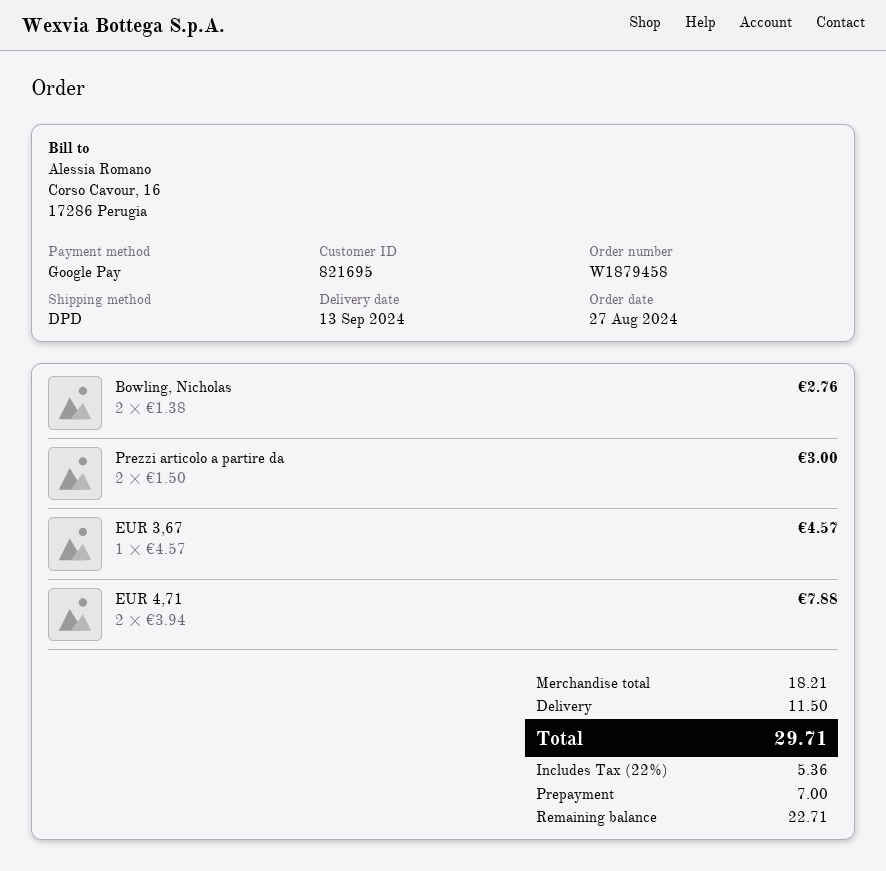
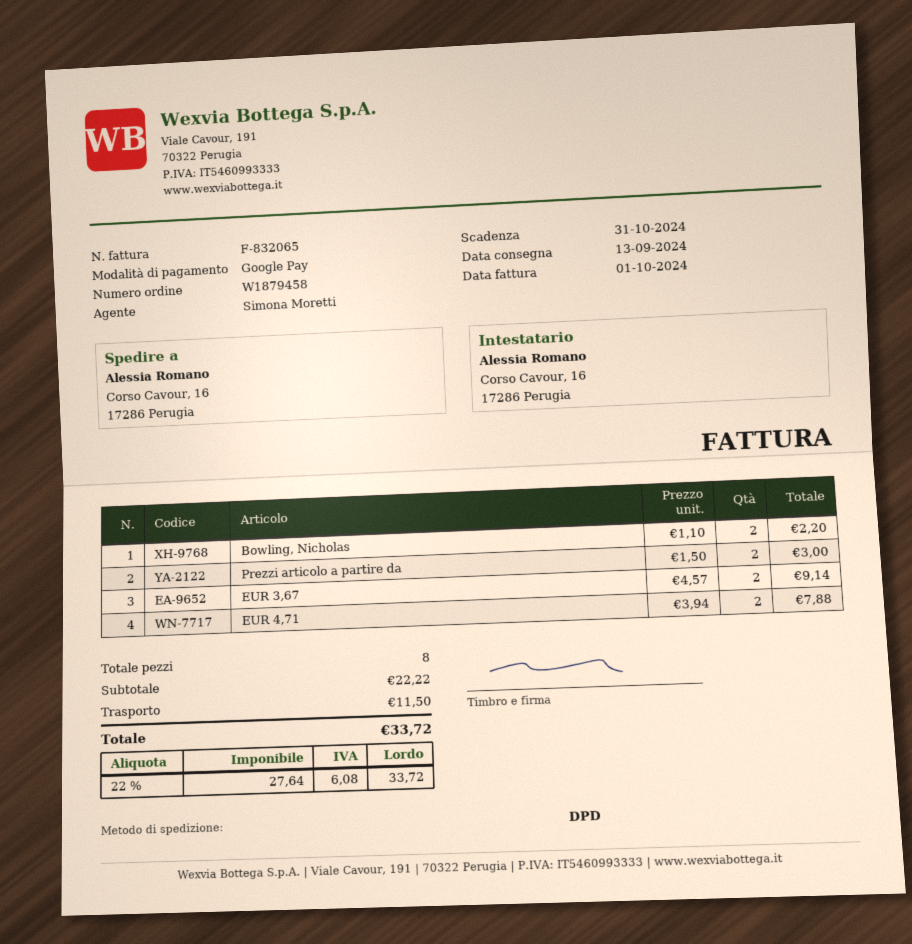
Bowling, Nicholas: 2 x 1.38 = 2.76 -> 2 x 1.10 = 2.20
EUR 3,67: 1 x 4.57 = 4.57 -> 2 x 4.57 = 9.14
subtotal: 18.21 -> 22.22
tax: 22% = 5.36 -> 22% = 6.08
total: 29.71 -> 33.72

